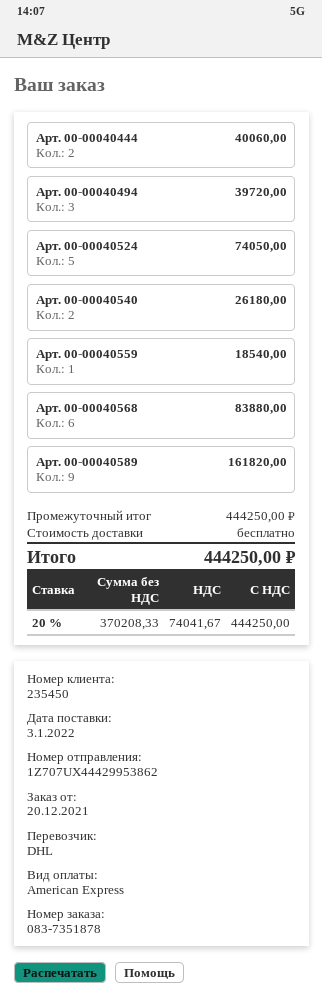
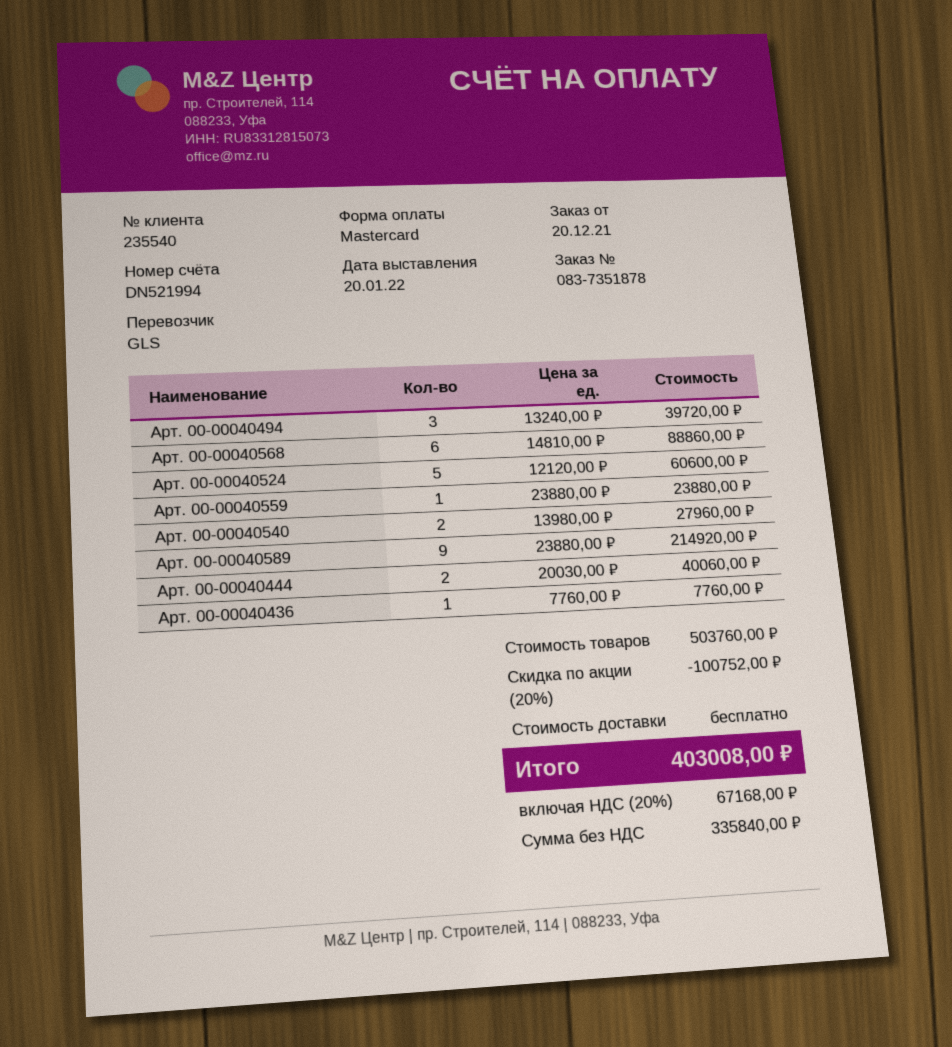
customer number: 235450 -> 235540
payment method: American Express -> Mastercard
shipping method: DHL -> GLS
Арт. 00-00040524: 5 for 74050.00 -> 5 for 60600.00
Арт. 00-00040540: 2 for 26180.00 -> 2 for 27960.00
Арт. 00-00040559: 1 for 18540.00 -> 1 for 23880.00
Арт. 00-00040568: 6 for 83880.00 -> 6 for 88860.00
Арт. 00-00040589: 9 for 161820.00 -> 9 for 214920.00
Арт. 00-00040436: none -> 1 for 7760.00
subtotal: 444250.00 -> 503760.00
discount: none -> 20% = 100752.00
net: 370208.33 -> 335840.00
tax: 20% = 74041.67 -> 20% = 67168.00
total: 444250.00 -> 403008.00

